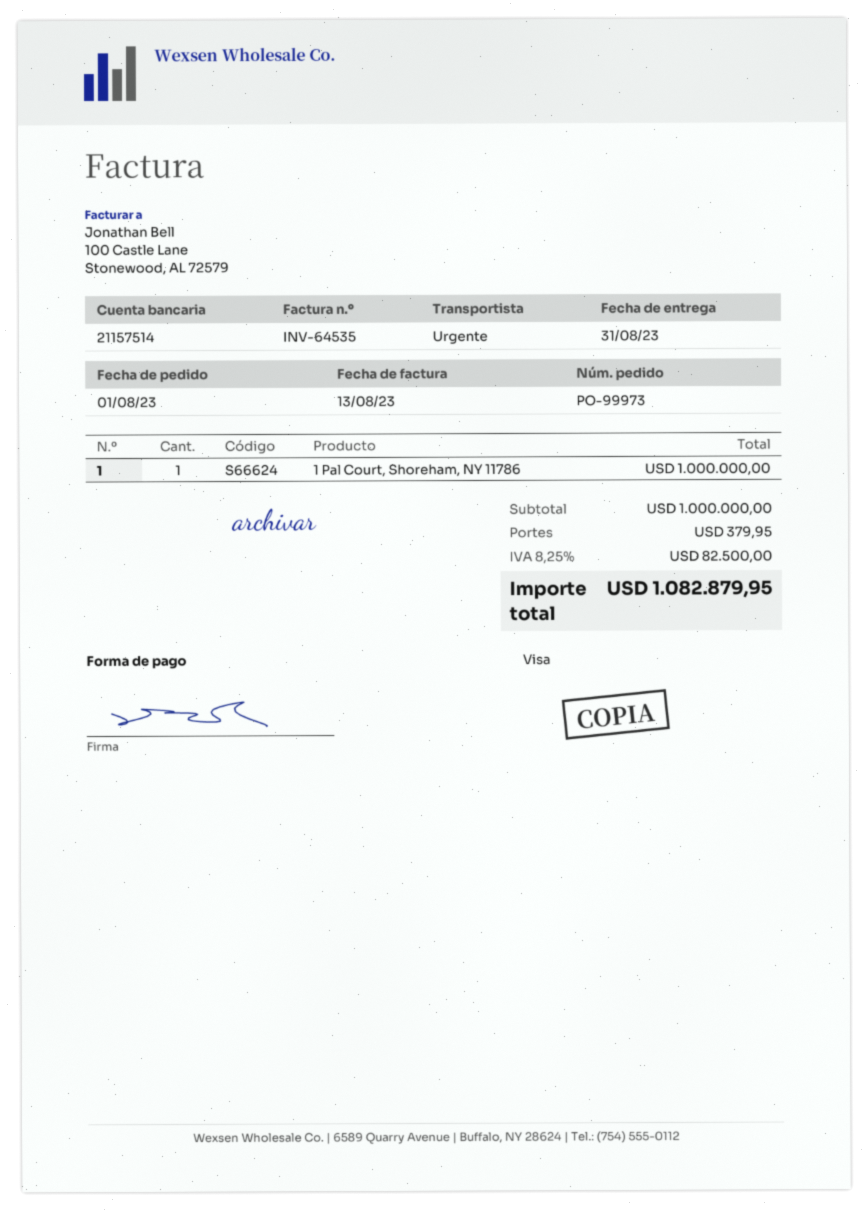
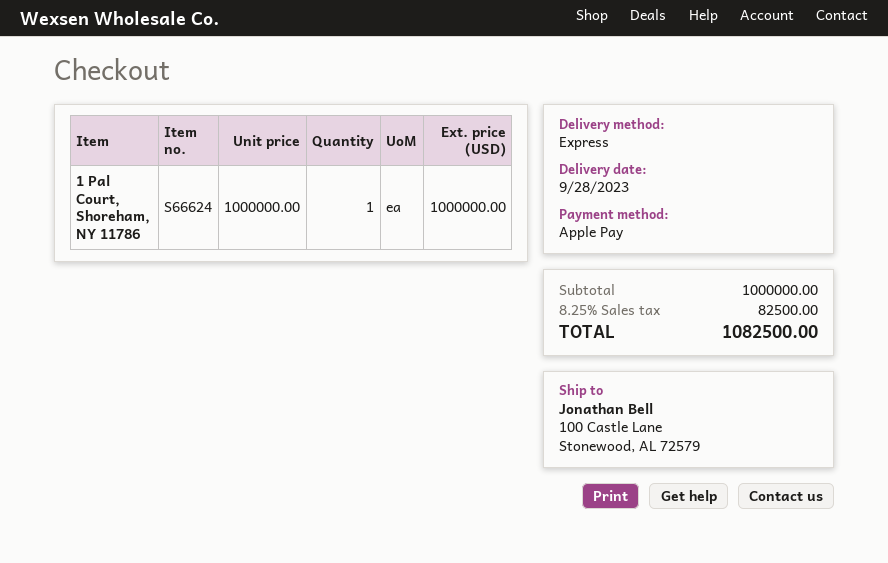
delivery date: 2023-08-31 -> 2023-09-28
payment method: Visa -> Apple Pay
shipping: 379.95 -> none
total: 1082879.95 -> 1082500.00

